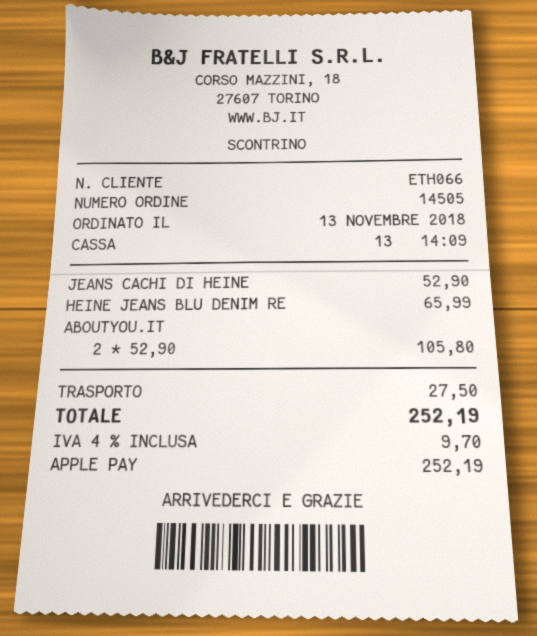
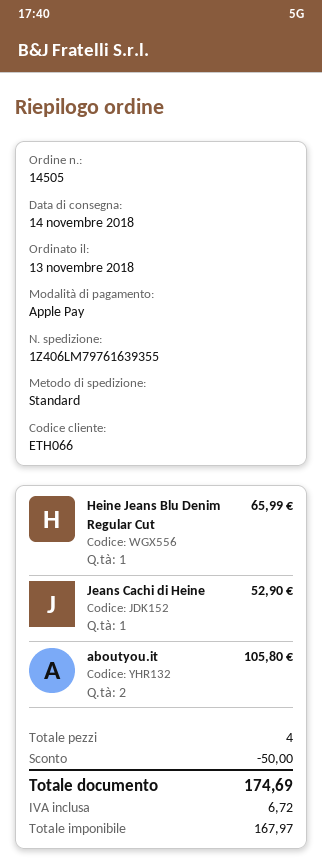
discount: none -> 50.00
shipping: 27.50 -> none
tax: 9.70 -> 6.72
total: 252.19 -> 174.69

